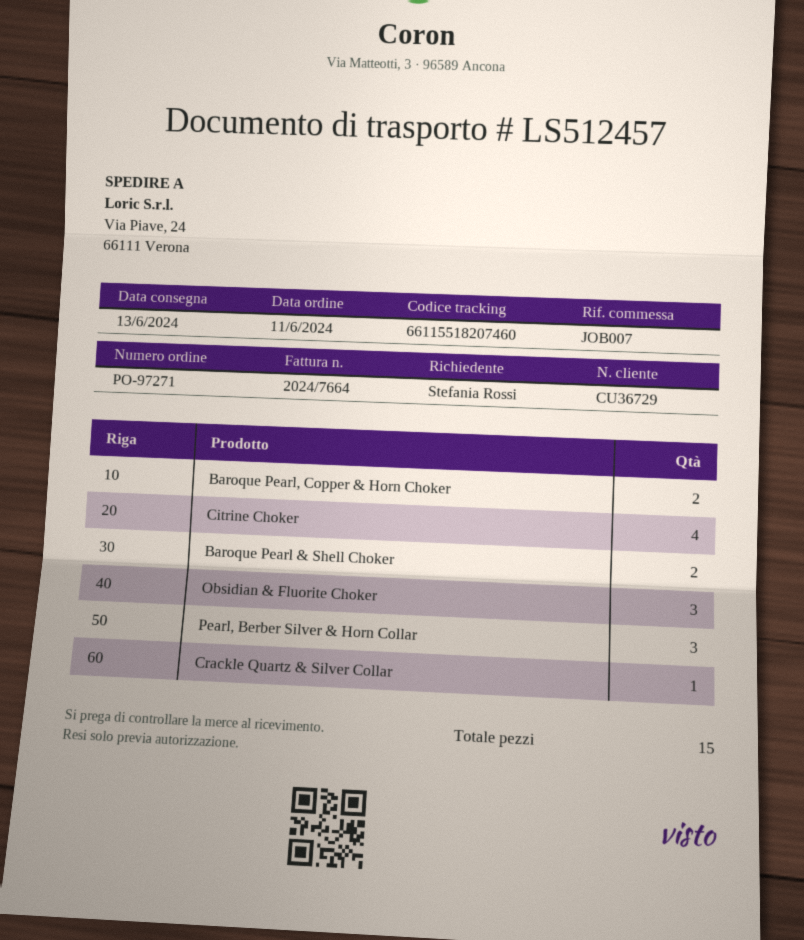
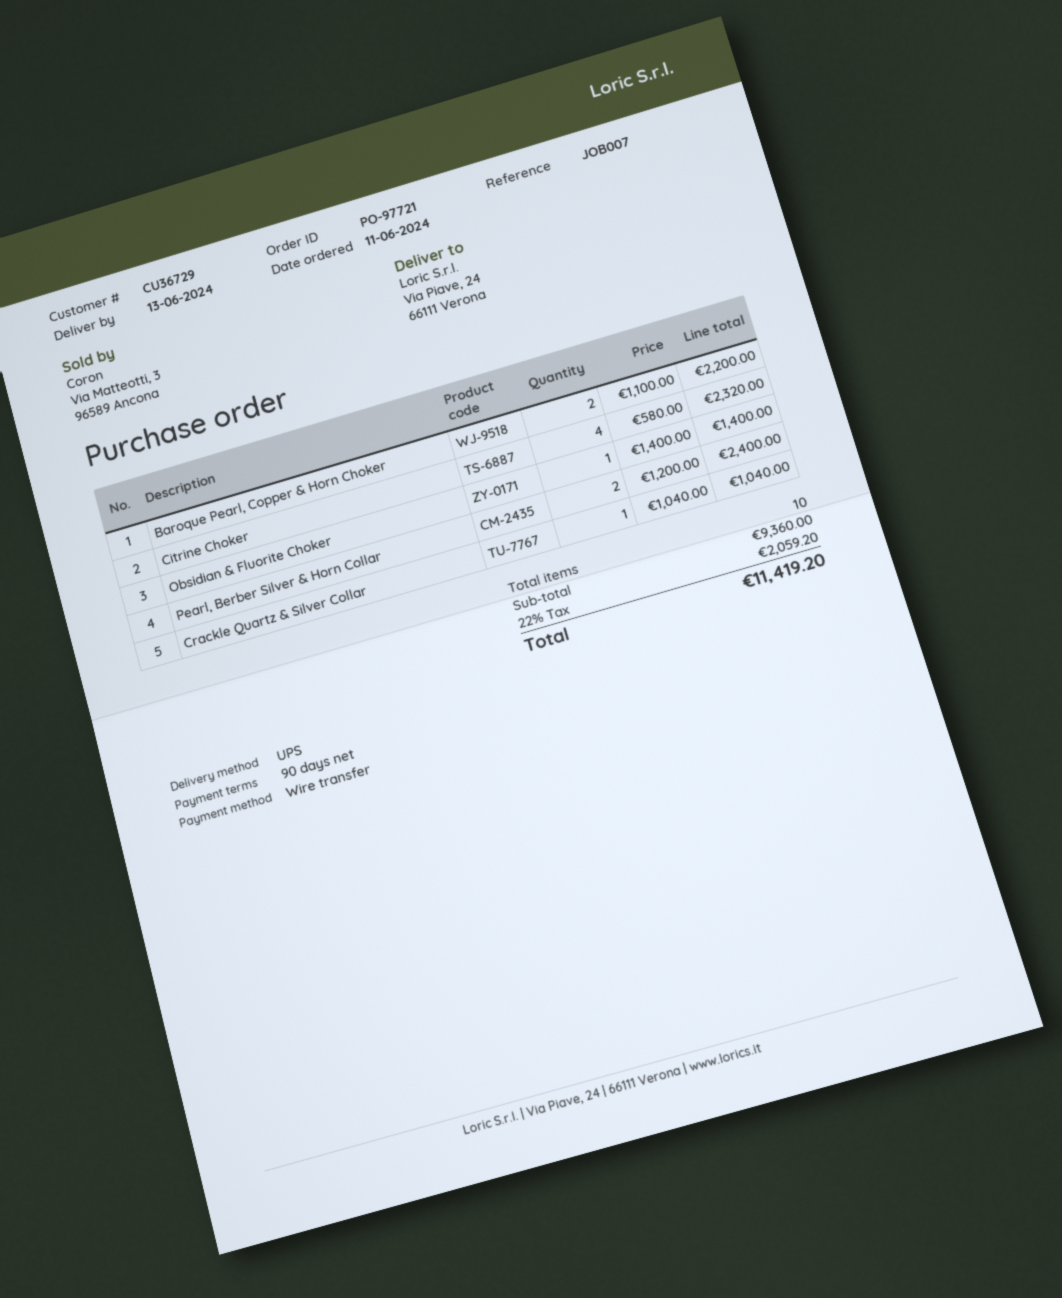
order number: PO-97271 -> PO-97721
Baroque Pearl & Shell Choker: 2 -> none
Obsidian & Fluorite Choker: 3 -> 1
Pearl, Berber Silver & Horn Collar: 3 -> 2
total quantity: 15 -> 10

